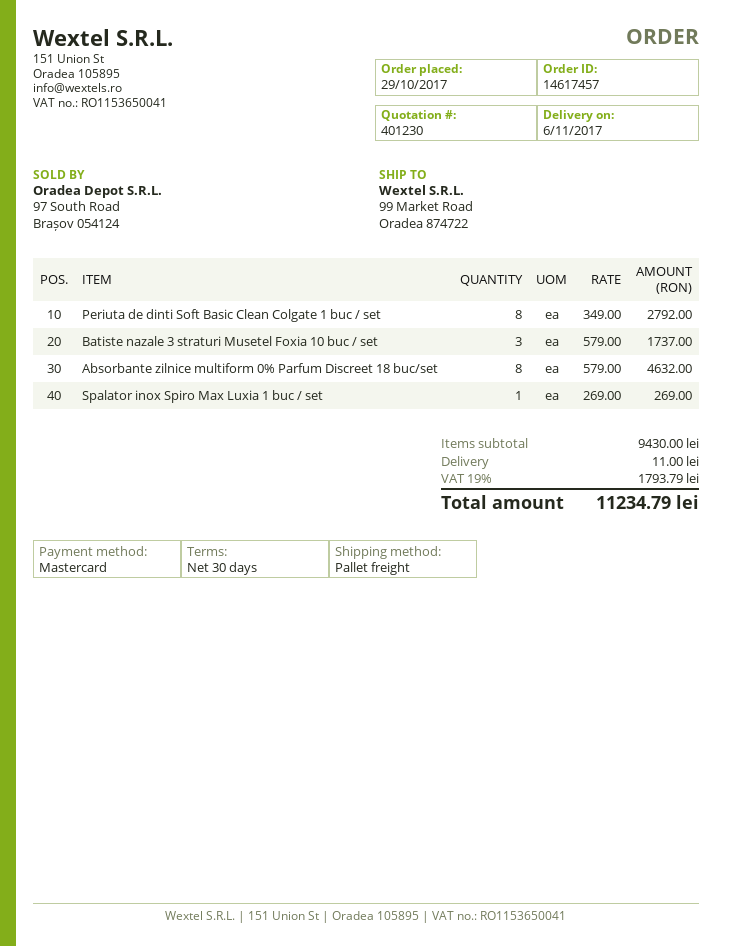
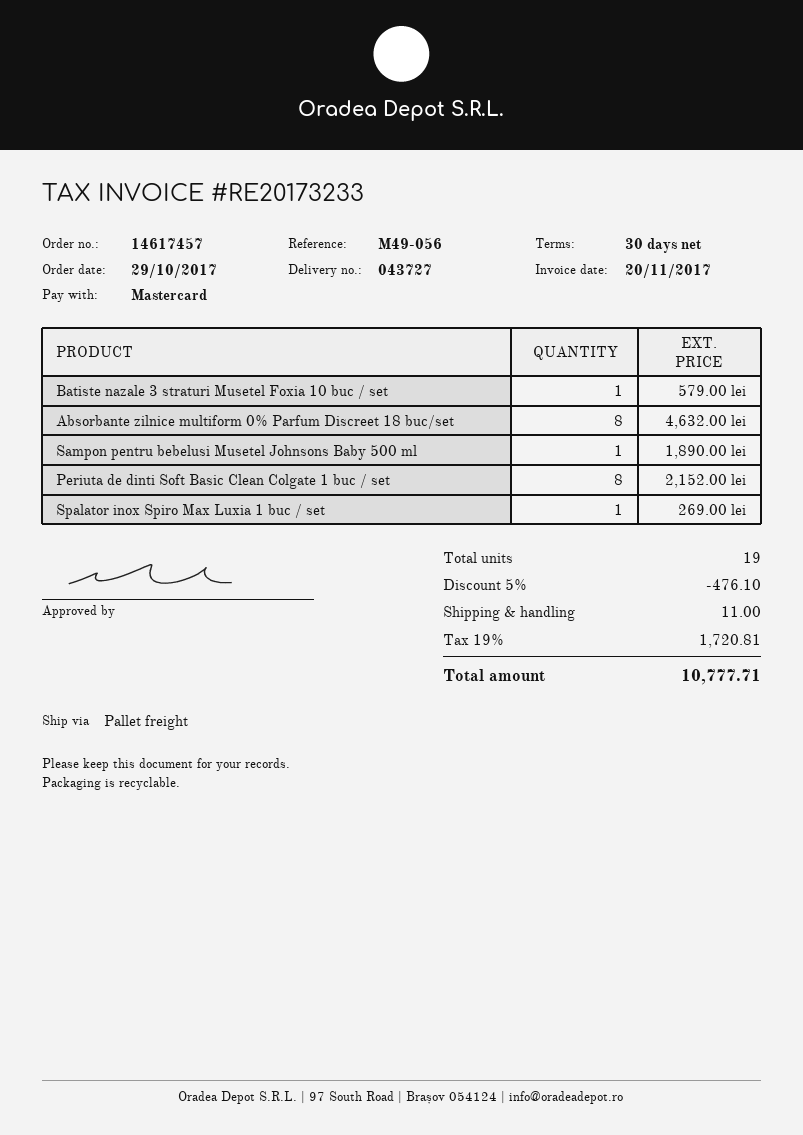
Periuta de dinti Soft Basic Clean Colgate 1 buc / set: 8 for 2792.00 -> 8 for 2152.00
Batiste nazale 3 straturi Musetel Foxia 10 buc / set: 3 for 1737.00 -> 1 for 579.00
Sampon pentru bebelusi Musetel Johnsons Baby 500 ml: none -> 1 for 1890.00
discount: none -> 5% = 476.10
tax: 19% = 1793.79 -> 19% = 1720.81
total: 11234.79 -> 10777.71

